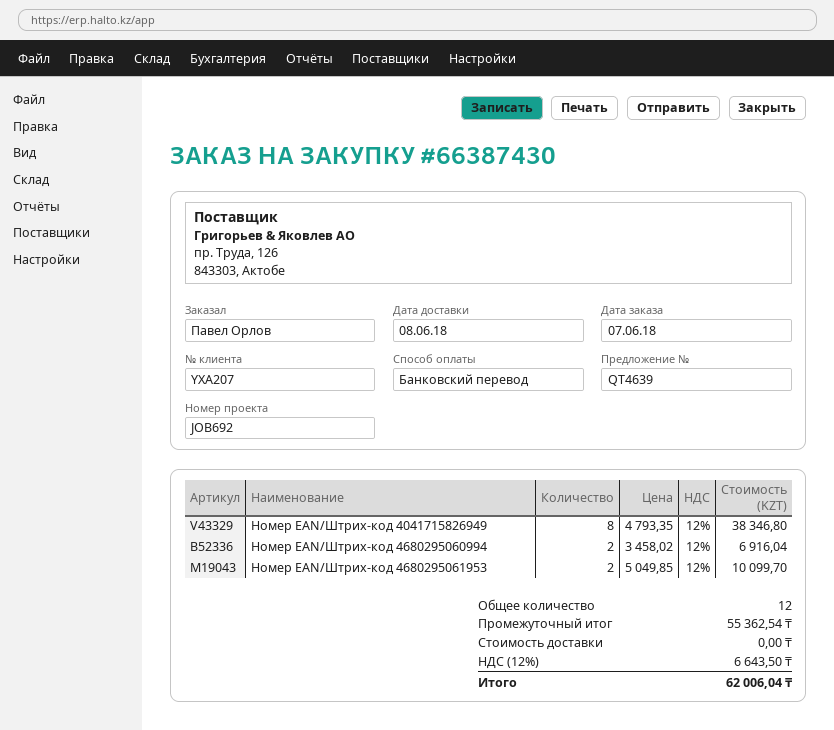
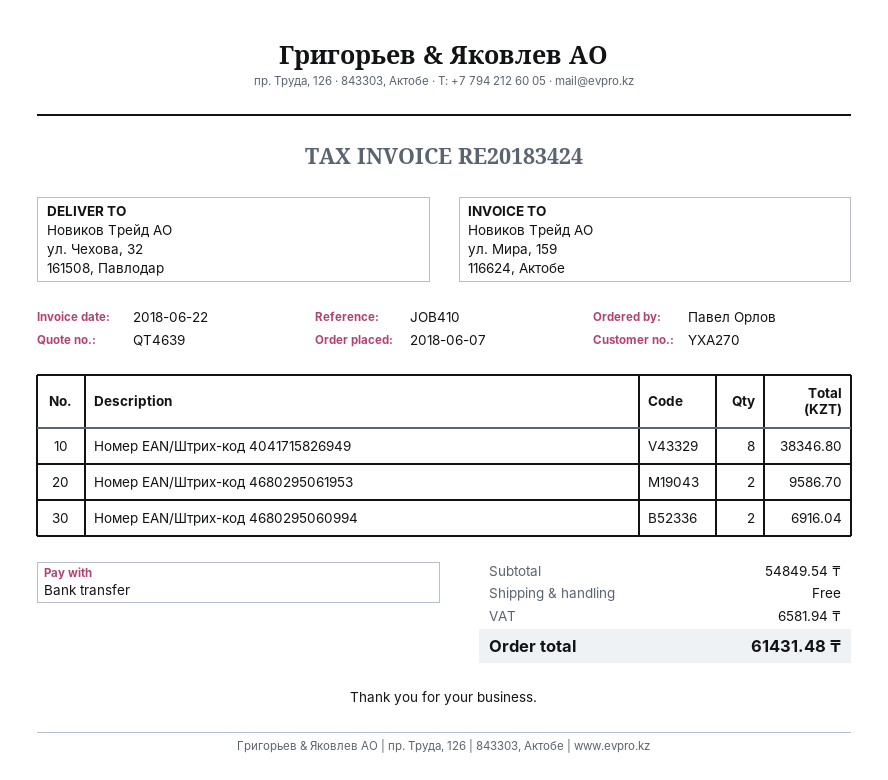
customer number: YXA207 -> YXA270
reference: JOB692 -> JOB410
Номер EAN/Штрих-код 4680295061953: 2 for 10099.70 -> 2 for 9586.70
subtotal: 55362.54 -> 54849.54
tax: 6643.50 -> 6581.94
total: 62006.04 -> 61431.48

